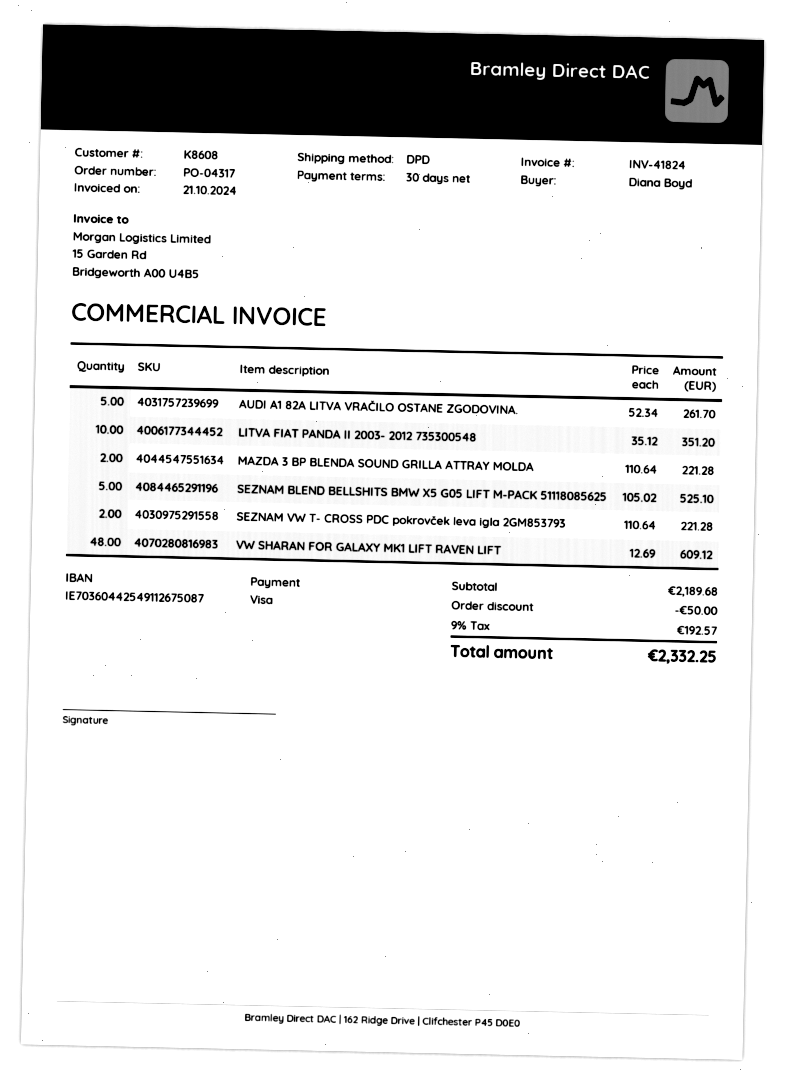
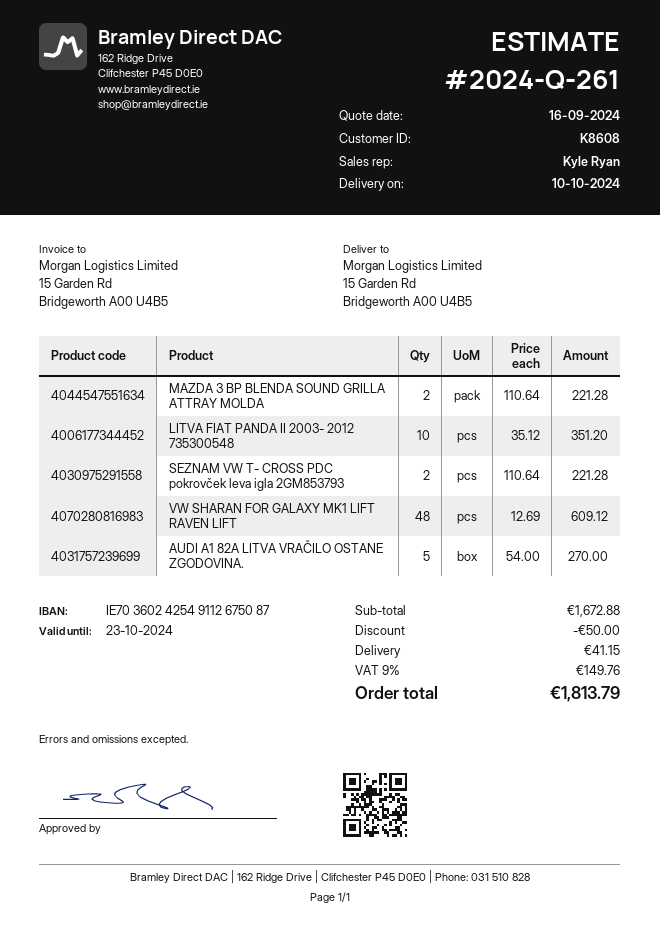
bank account: IE70360442549112675087 -> IE70360242549112675087
AUDI A1 82A LITVA VRAČILO OSTANE ZGODOVINA.: 5 x 52.34 = 261.70 -> 5 x 54.00 = 270.00
SEZNAM BLEND BELLSHITS BMW X5 G05 LIFT M-PACK 51118085625: 5 x 105.02 = 525.10 -> none
subtotal: 2189.68 -> 1672.88
shipping: none -> 41.15
tax: 9% = 192.57 -> 9% = 149.76
total: 2332.25 -> 1813.79

